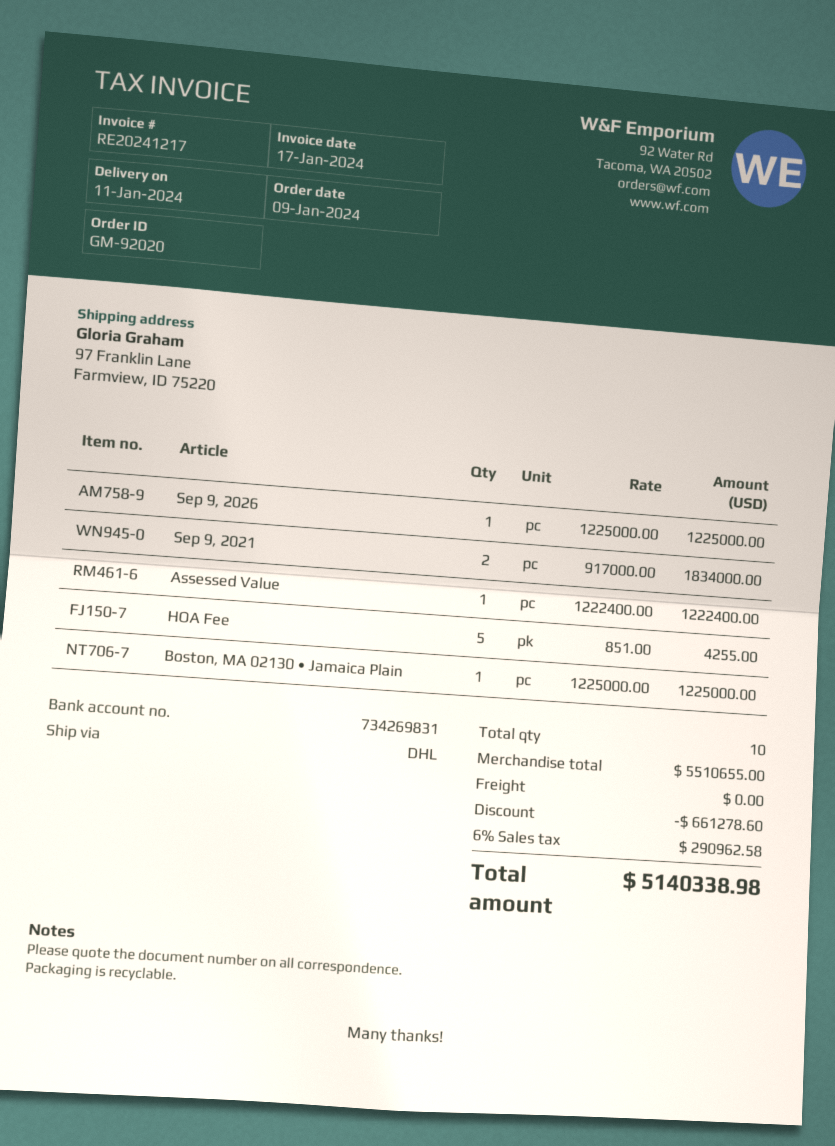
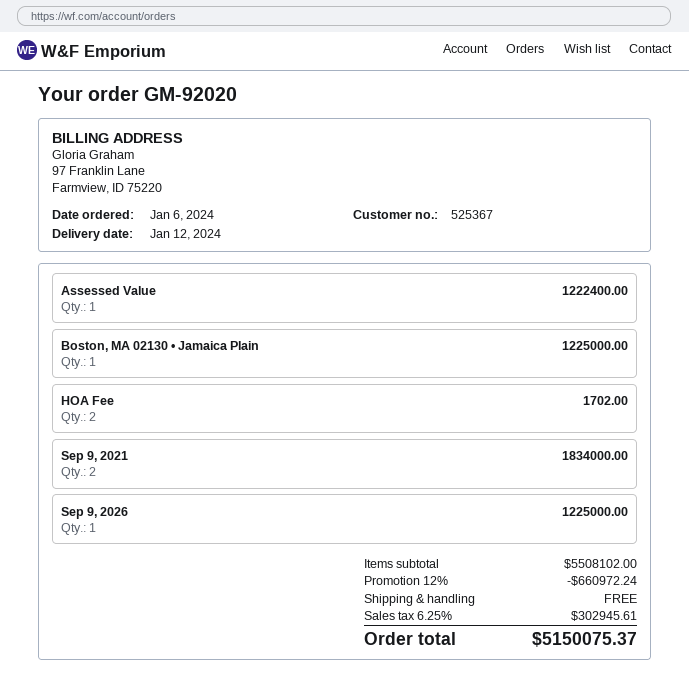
order date: 2024-01-09 -> 2024-01-06
delivery date: 2024-01-11 -> 2024-01-12
HOA Fee: 5 for 4255.00 -> 2 for 1702.00
subtotal: 5510655.00 -> 5508102.00
discount: 661278.60 -> 660972.24
tax: 6% = 290962.58 -> 6.25% = 302945.61
total: 5140338.98 -> 5150075.37

